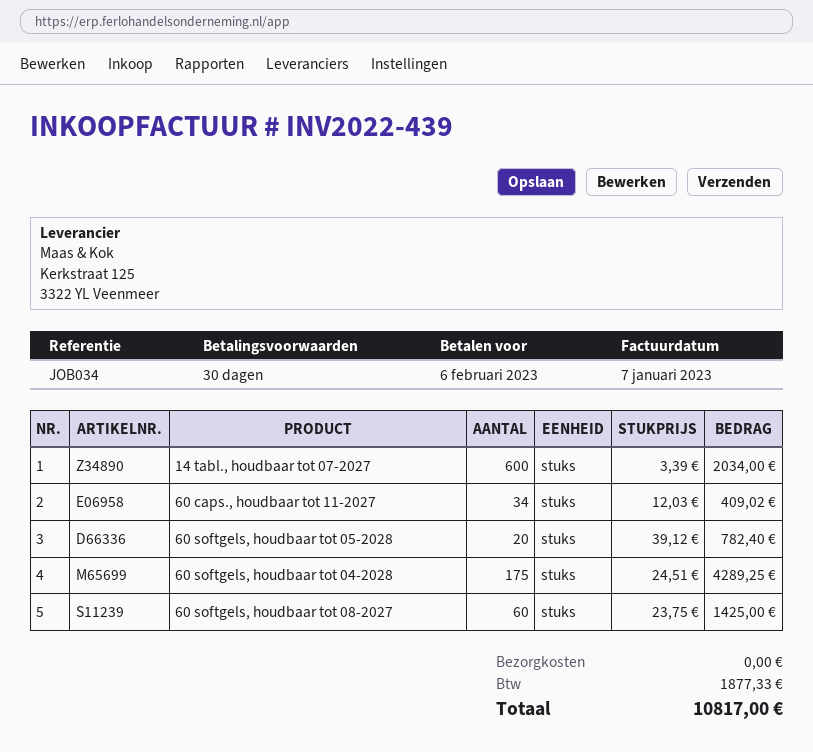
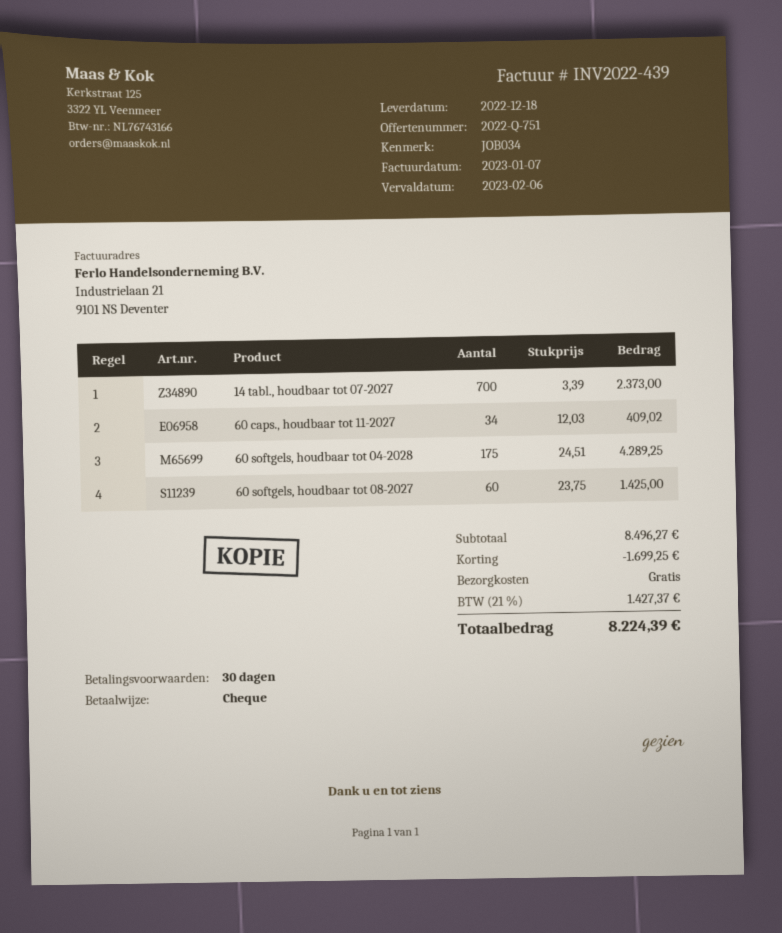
14 tabl., houdbaar tot 07-2027: 600 x 3.39 = 2034.00 -> 700 x 3.39 = 2373.00
60 softgels, houdbaar tot 05-2028: 20 x 39.12 = 782.40 -> none
discount: none -> 1699.25
tax: 1877.33 -> 1427.37
total: 10817.00 -> 8224.39

